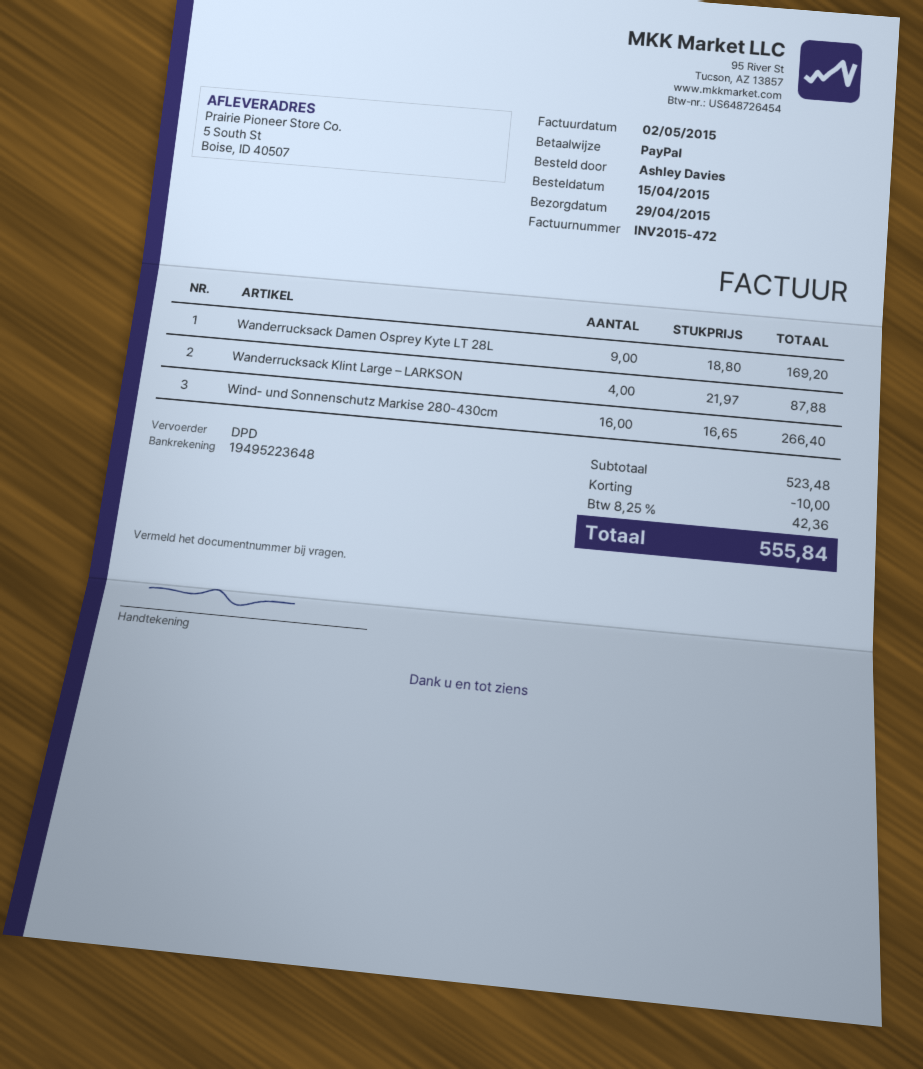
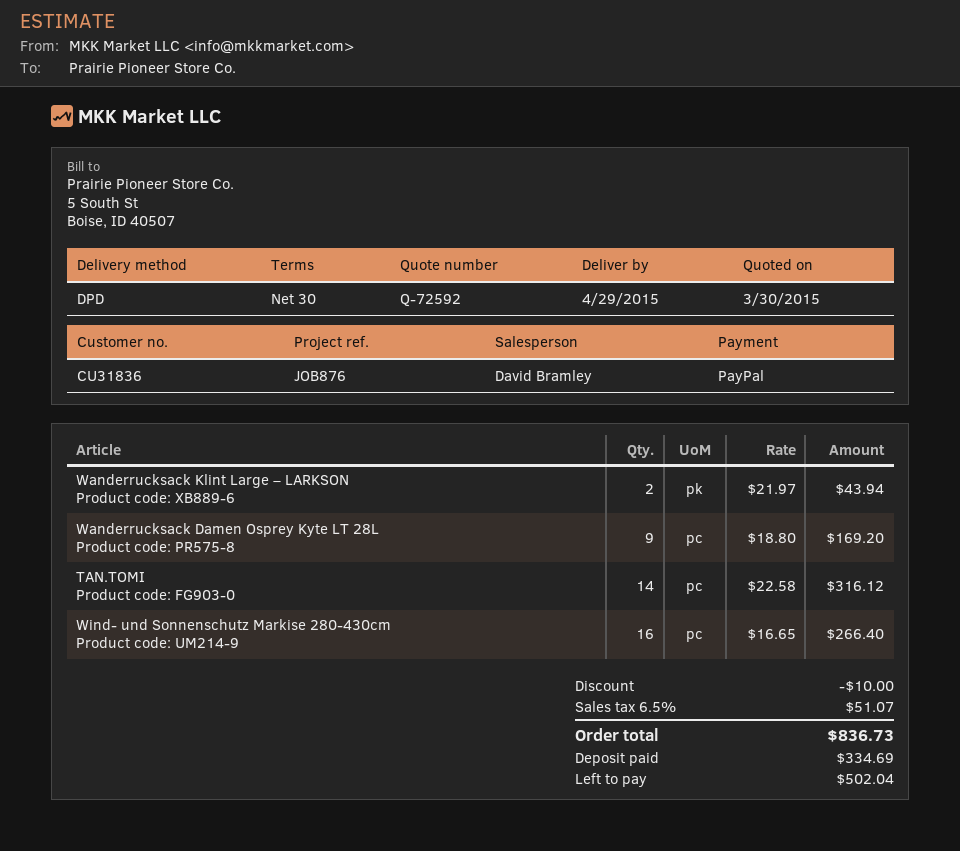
Wanderrucksack Klint Large – LARKSON: 4 x 21.97 = 87.88 -> 2 x 21.97 = 43.94
TAN.TOMI: none -> 14 x 22.58 = 316.12
tax: 8.25% = 42.36 -> 6.5% = 51.07
total: 555.84 -> 836.73

